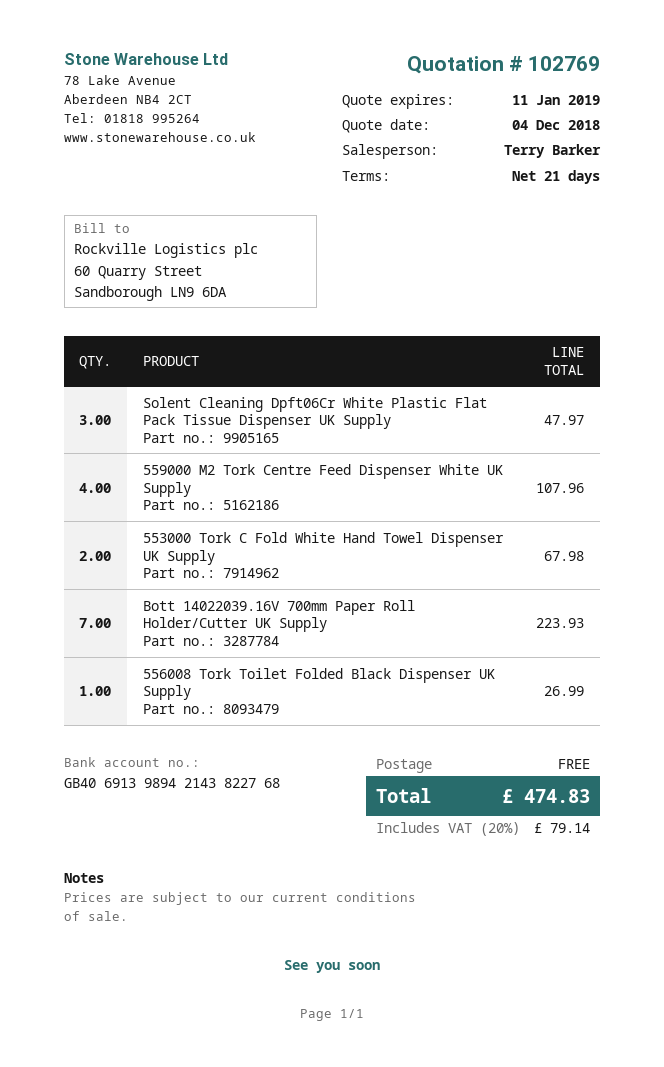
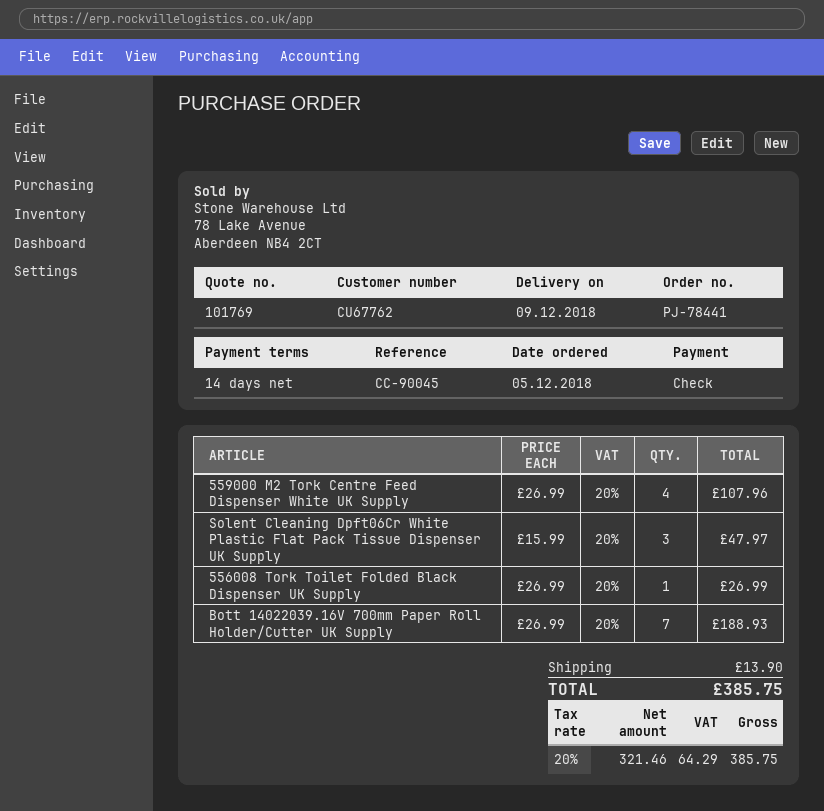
quote number: 102769 -> 101769
payment terms: 21 days -> 14 days
553000 Tork C Fold White Hand Towel Dispenser UK Supply: 2 for 67.98 -> none
Bott 14022039.16V 700mm Paper Roll Holder/Cutter UK Supply: 7 for 223.93 -> 7 for 188.93
shipping: 0.00 -> 13.90
tax: 20% = 79.14 -> 20% = 64.29
total: 474.83 -> 385.75

